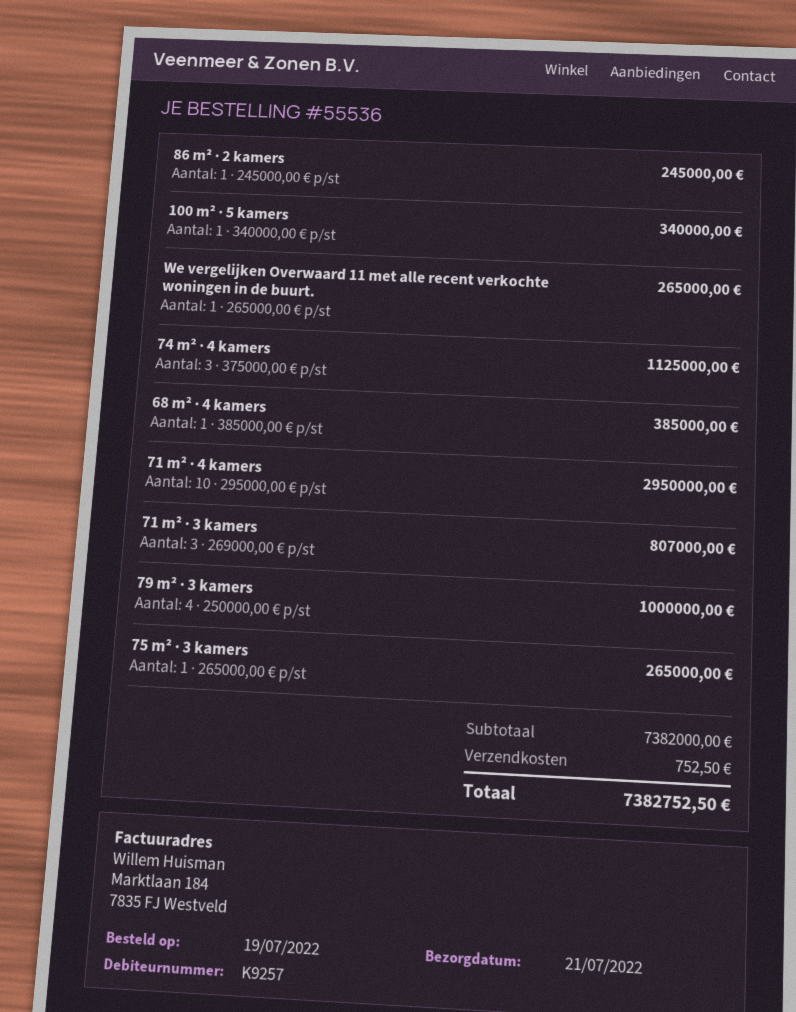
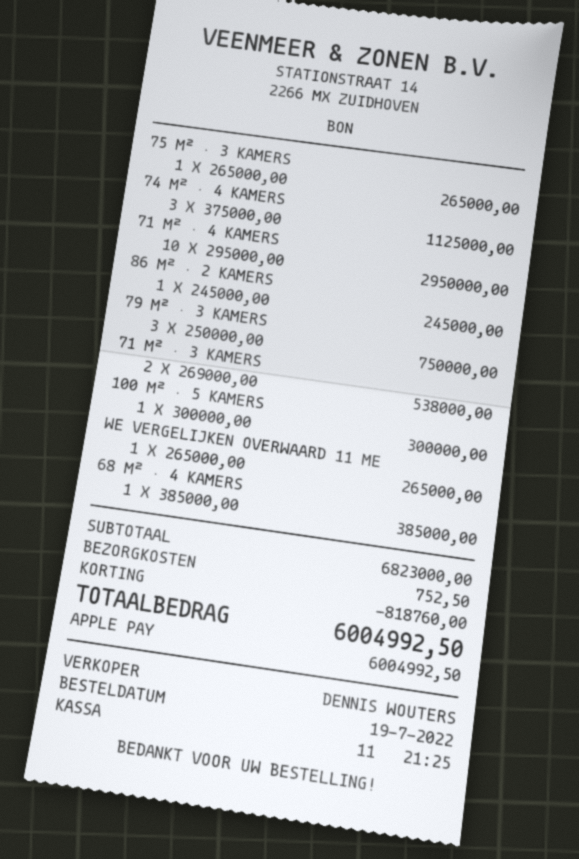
100 m² · 5 kamers: 1 x 340000.00 = 340000.00 -> 1 x 300000.00 = 300000.00
71 m² · 3 kamers: 3 x 269000.00 = 807000.00 -> 2 x 269000.00 = 538000.00
79 m² · 3 kamers: 4 x 250000.00 = 1000000.00 -> 3 x 250000.00 = 750000.00
subtotal: 7382000.00 -> 6823000.00
discount: none -> 818760.00
total: 7382752.50 -> 6004992.50

